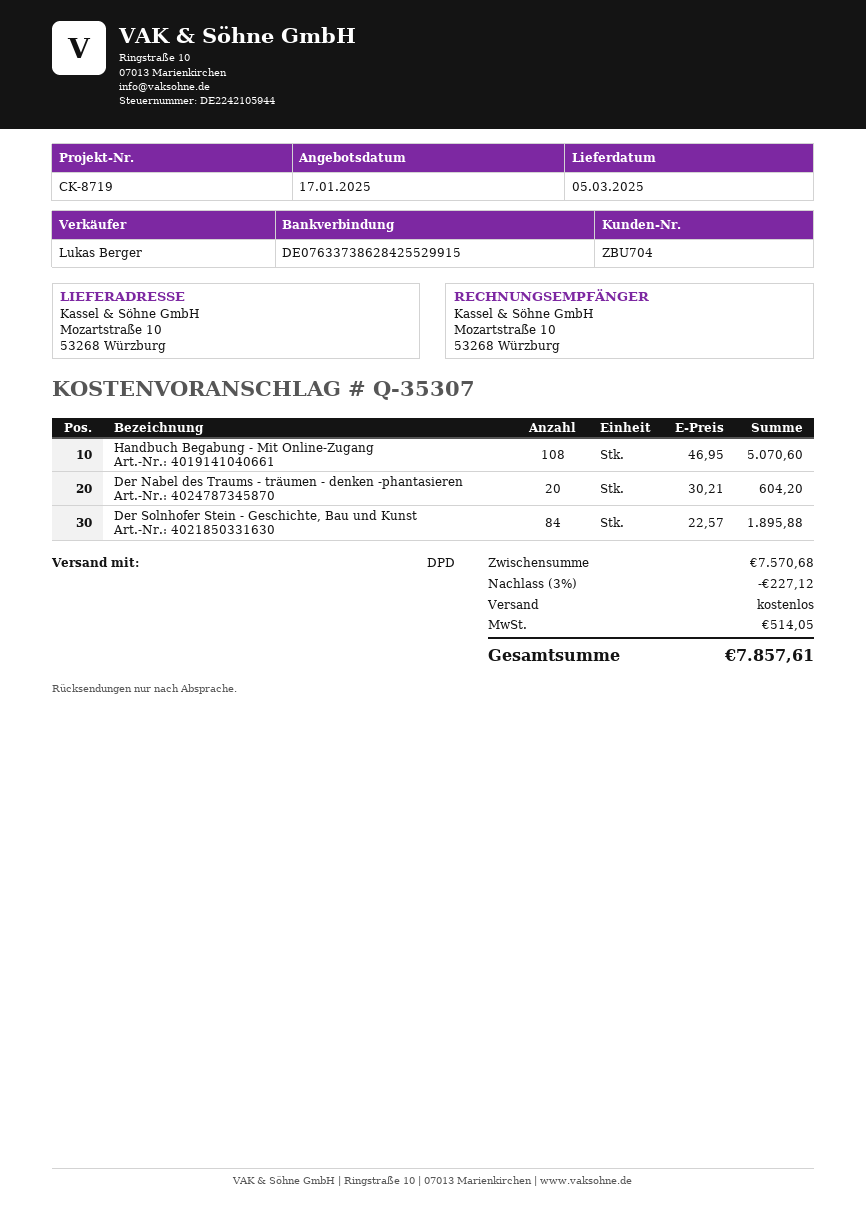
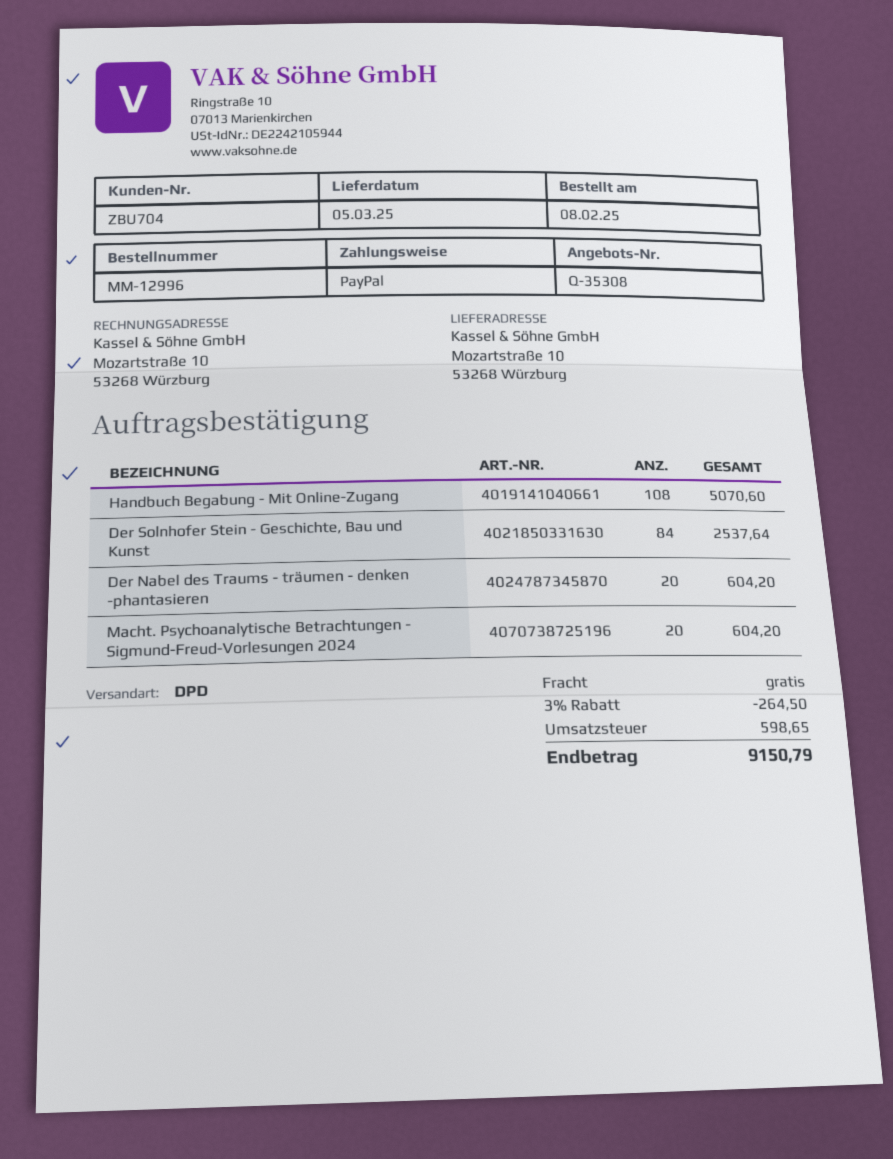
quote number: Q-35307 -> Q-35308
Der Solnhofer Stein - Geschichte, Bau und Kunst: 84 for 1895.88 -> 84 for 2537.64
Macht. Psychoanalytische Betrachtungen - Sigmund-Freud-Vorlesungen 2024: none -> 20 for 604.20
discount: 3% = 227.12 -> 3% = 264.50
tax: 514.05 -> 598.65
total: 7857.61 -> 9150.79

